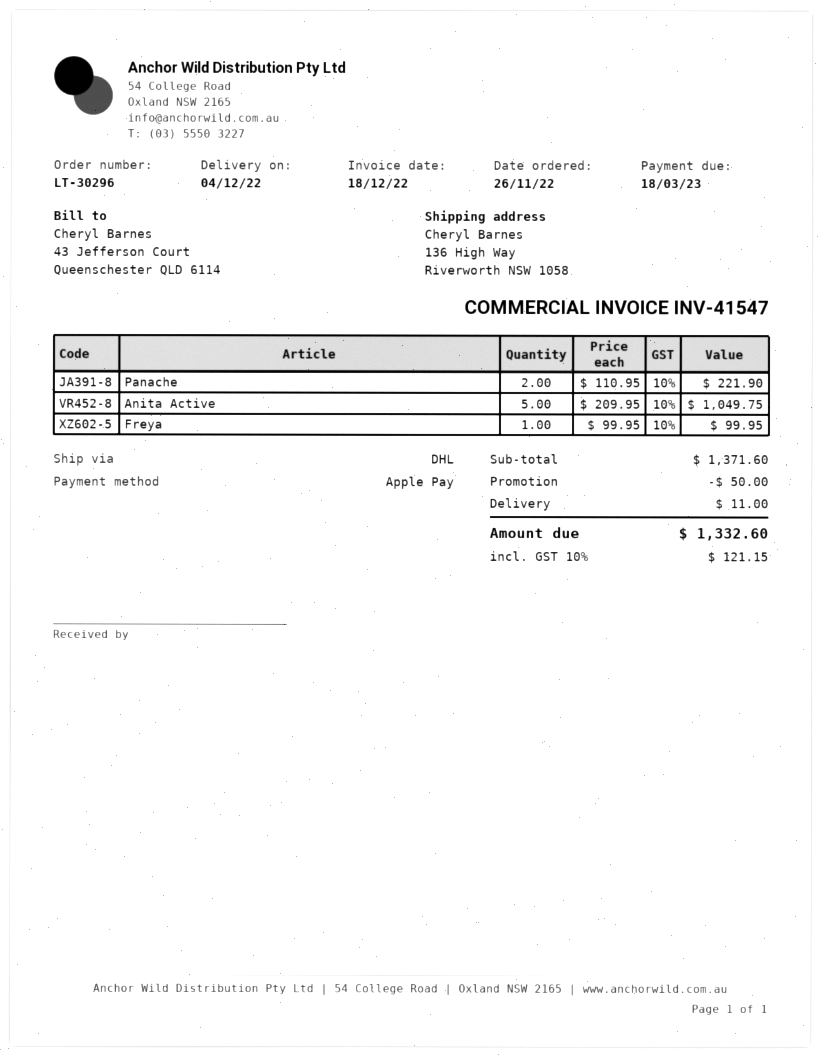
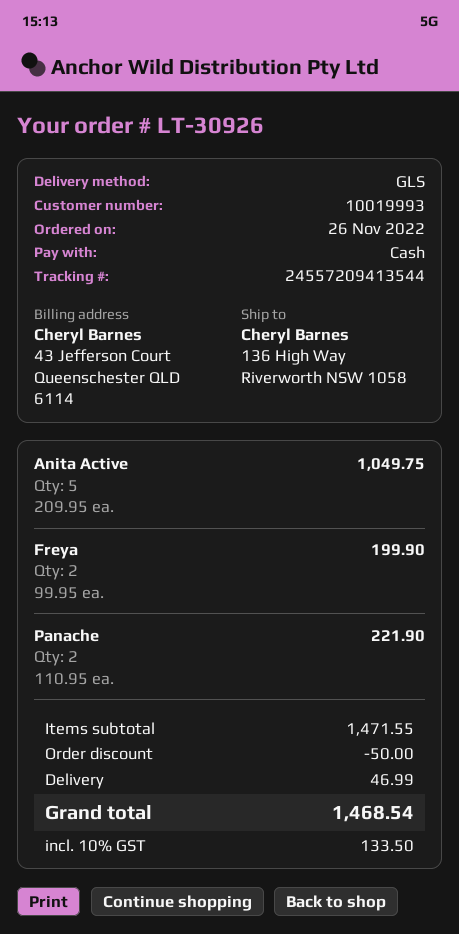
order number: LT-30296 -> LT-30926
payment method: Apple Pay -> cash
shipping method: DHL -> GLS
Freya: 1 x 99.95 = 99.95 -> 2 x 99.95 = 199.90
subtotal: 1371.60 -> 1471.55
shipping: 11.00 -> 46.99
tax: 10% = 121.15 -> 10% = 133.50
total: 1332.60 -> 1468.54

